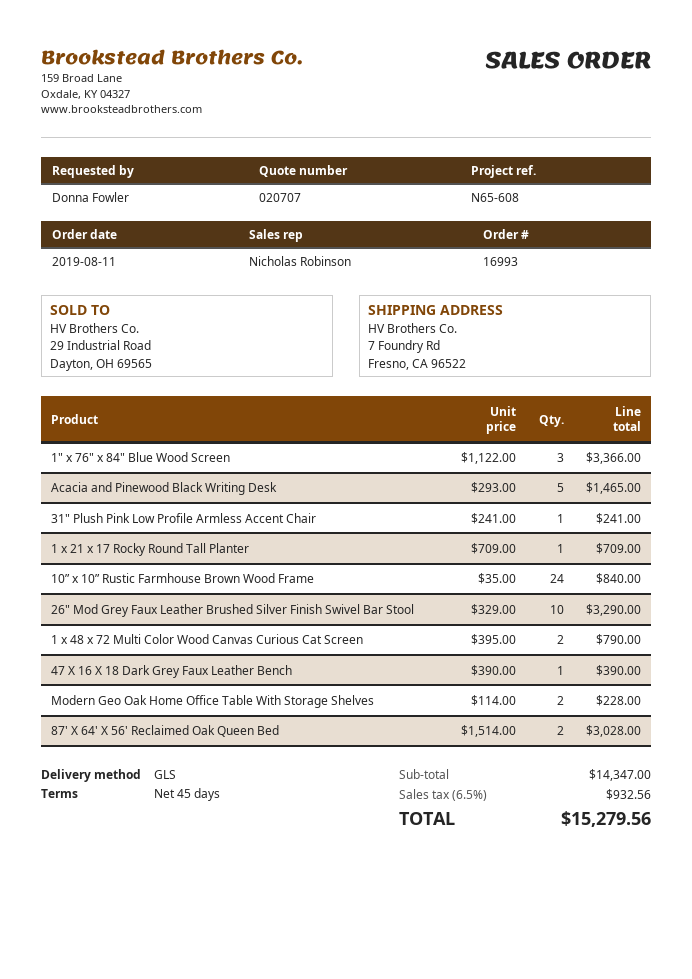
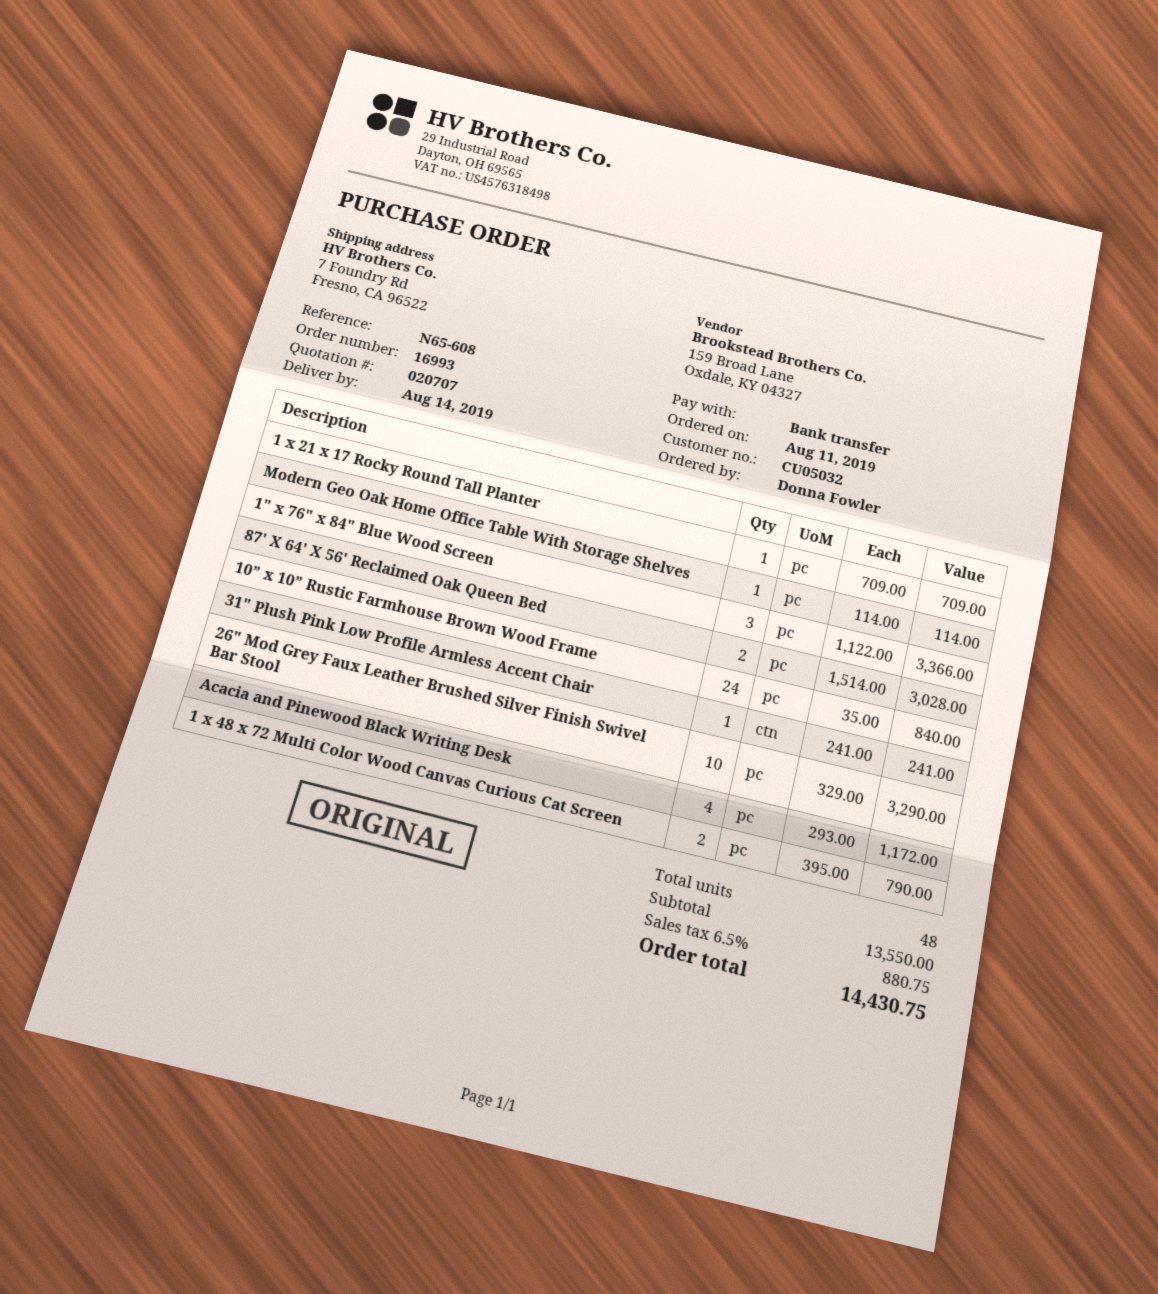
Acacia and Pinewood Black Writing Desk: 5 x 293.00 = 1465.00 -> 4 x 293.00 = 1172.00
47 X 16 X 18 Dark Grey Faux Leather Bench: 1 x 390.00 = 390.00 -> none
Modern Geo Oak Home Office Table With Storage Shelves: 2 x 114.00 = 228.00 -> 1 x 114.00 = 114.00
subtotal: 14347.00 -> 13550.00
tax: 6.5% = 932.56 -> 6.5% = 880.75
total: 15279.56 -> 14430.75

